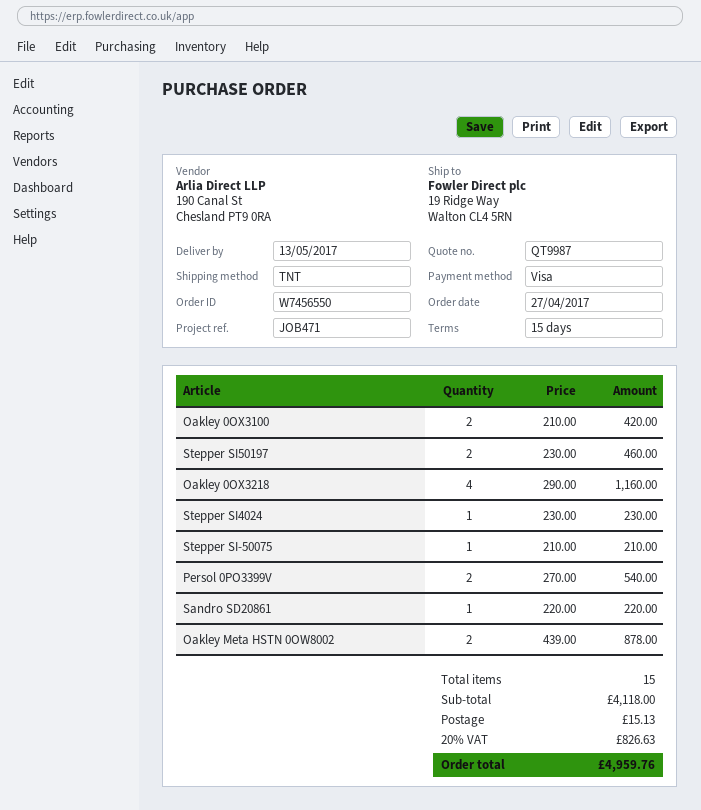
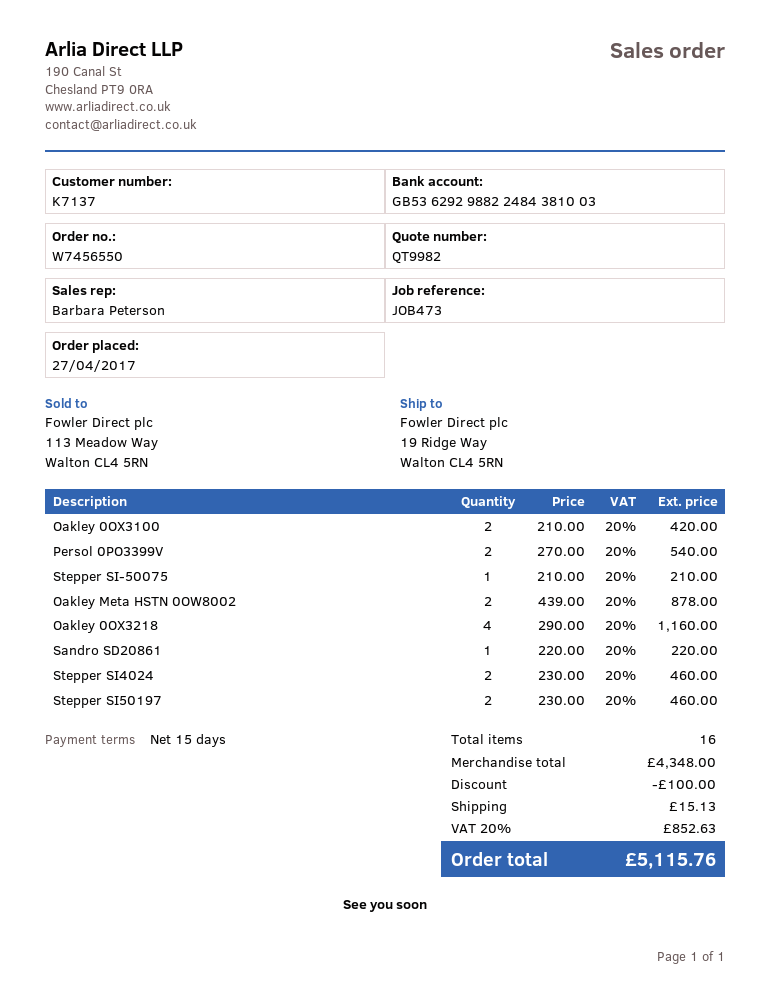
quote number: QT9987 -> QT9982
reference: JOB471 -> JOB473
Stepper SI4024: 1 x 230.00 = 230.00 -> 2 x 230.00 = 460.00
total quantity: 15 -> 16
subtotal: 4118.00 -> 4348.00
discount: none -> 100.00
tax: 20% = 826.63 -> 20% = 852.63
total: 4959.76 -> 5115.76

